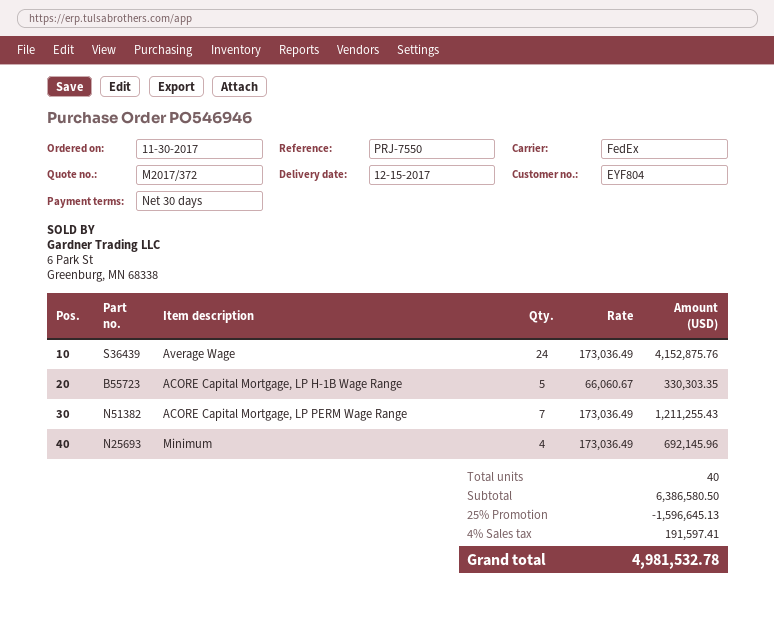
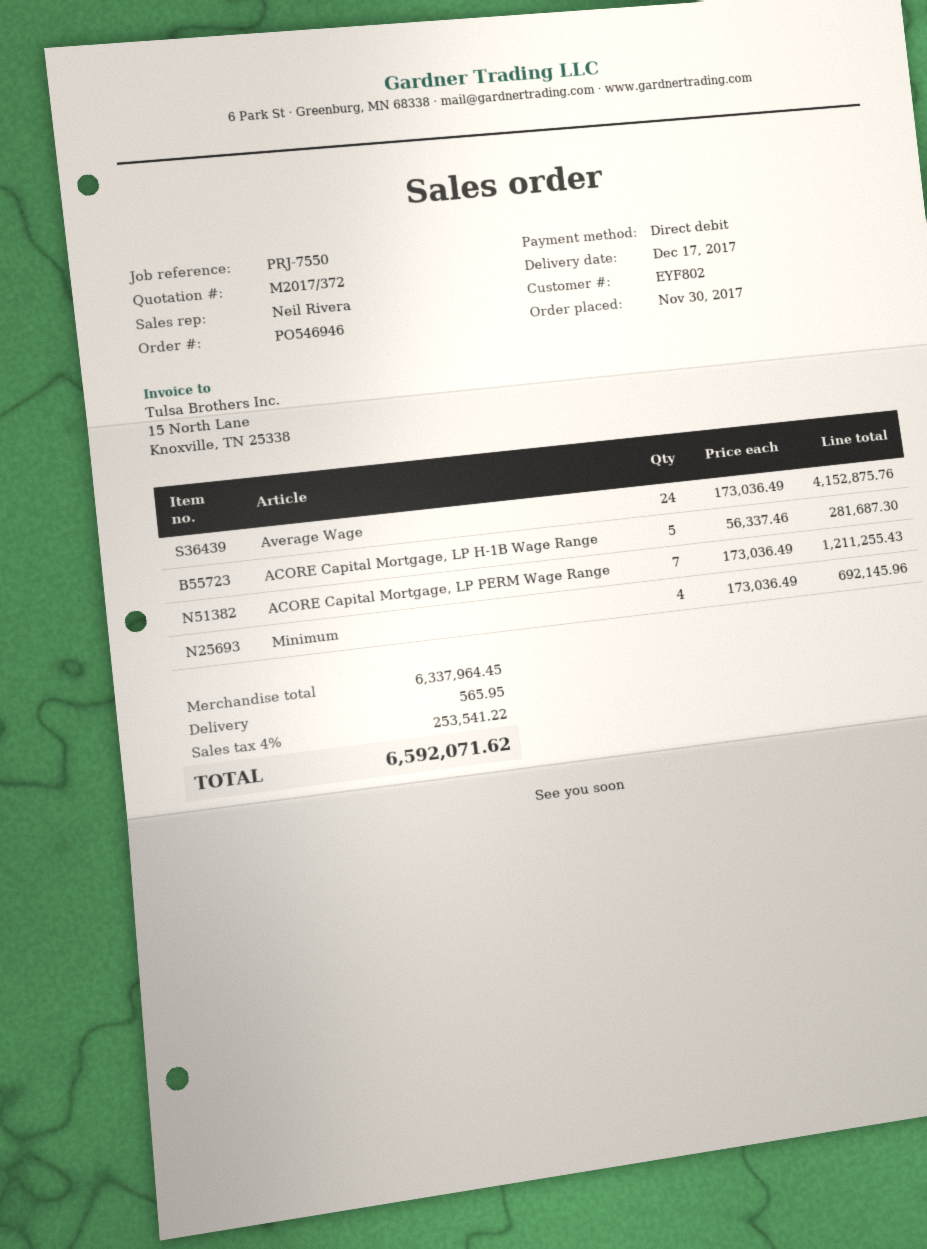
delivery date: 2017-12-15 -> 2017-12-17
customer number: EYF804 -> EYF802
ACORE Capital Mortgage, LP H-1B Wage Range: 5 x 66060.67 = 330303.35 -> 5 x 56337.46 = 281687.30
subtotal: 6386580.50 -> 6337964.45
discount: 25% = 1596645.13 -> none
shipping: none -> 565.95
tax: 4% = 191597.41 -> 4% = 253541.22
total: 4981532.78 -> 6592071.62

